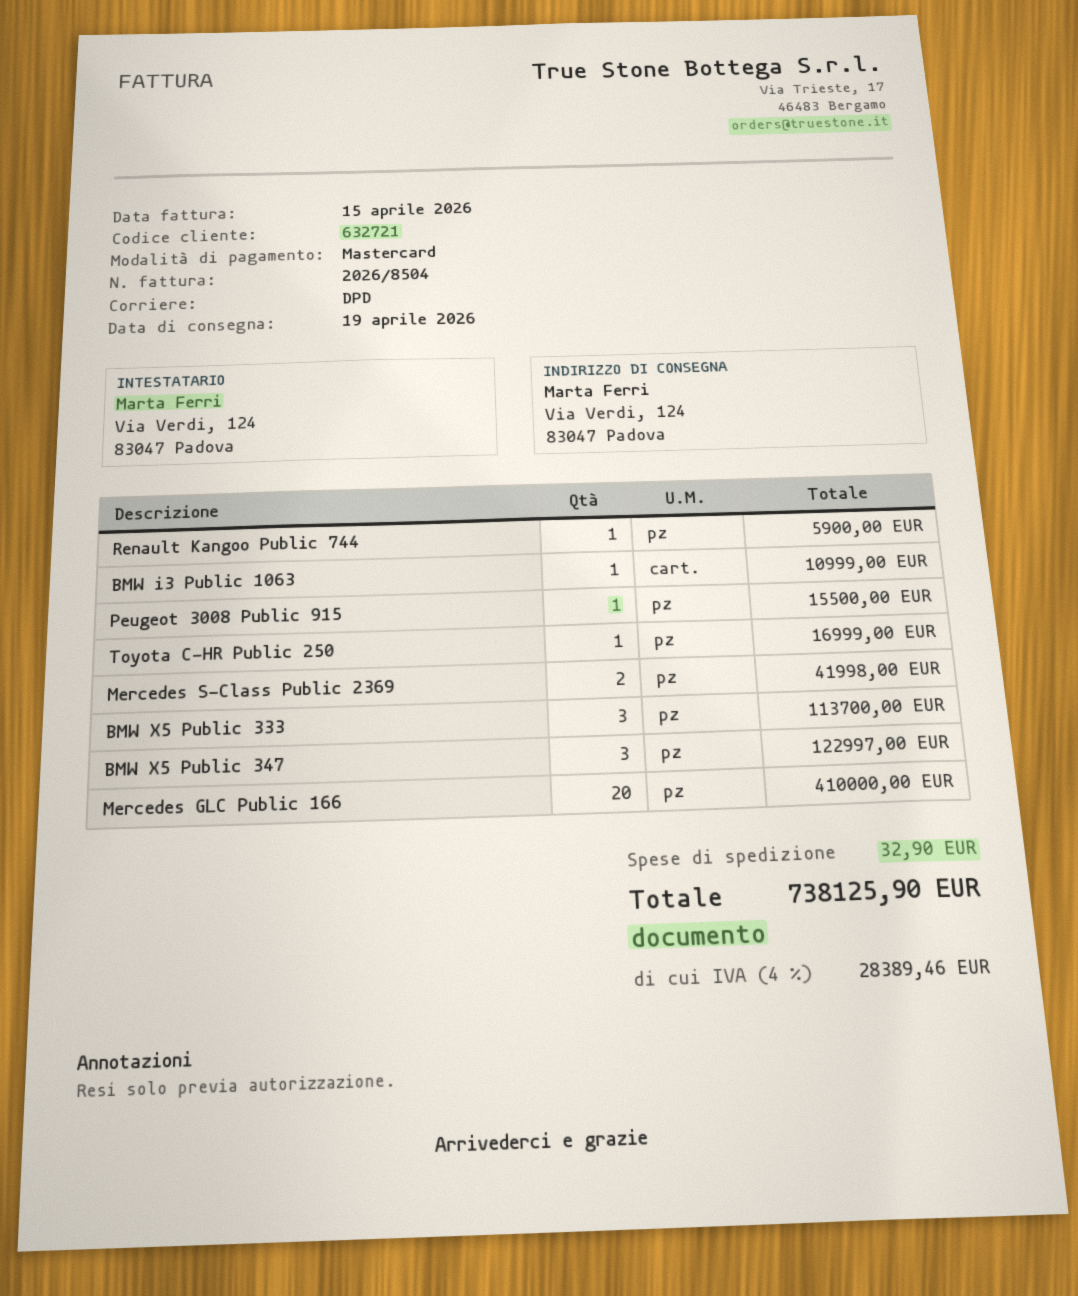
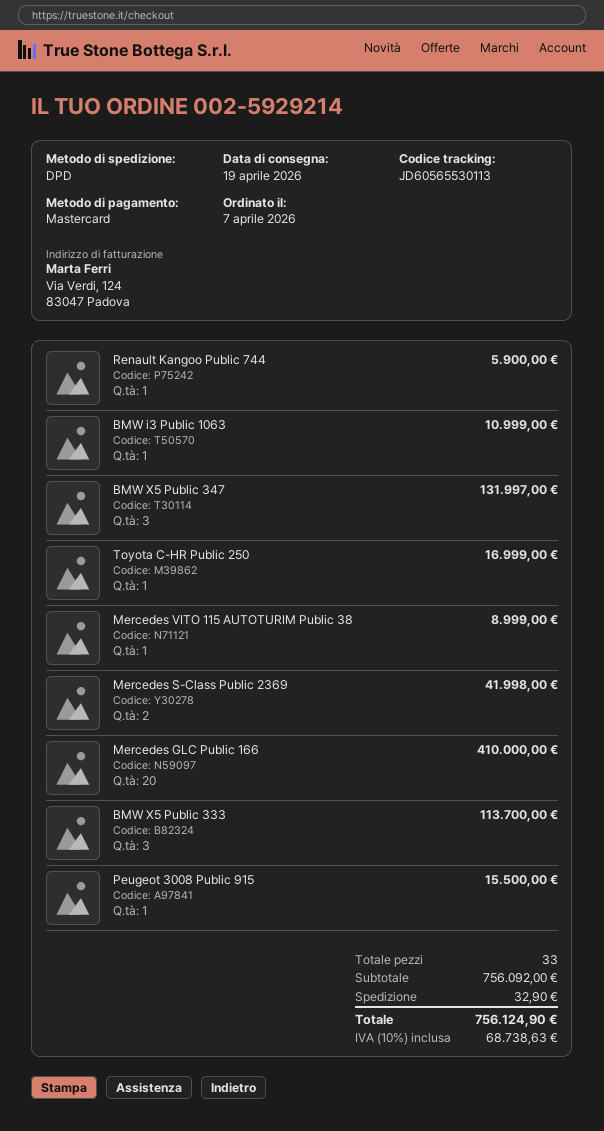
BMW X5 Public 347: 3 for 122997.00 -> 3 for 131997.00
Mercedes VITO 115 AUTOTURIM Public 38: none -> 1 for 8999.00
tax: 4% = 28389.46 -> 10% = 68738.63
total: 738125.90 -> 756124.90

